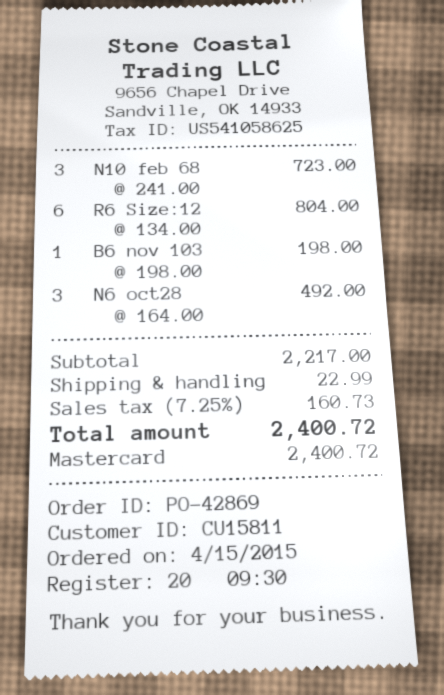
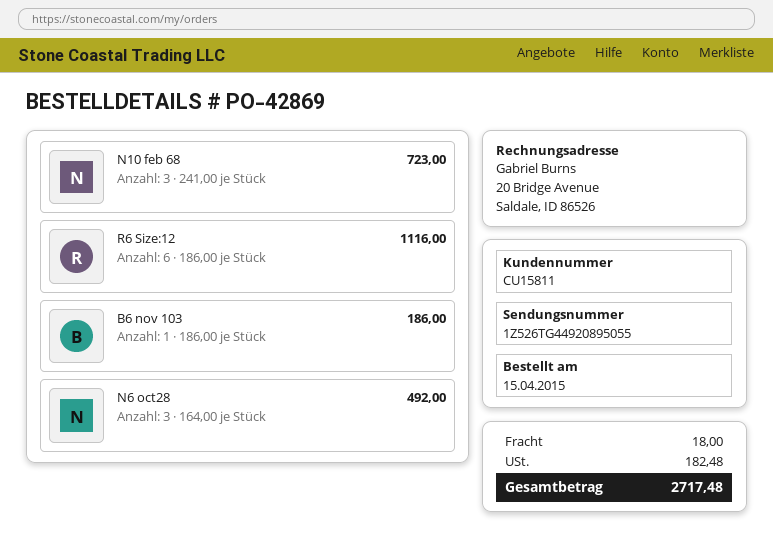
R6 Size:12: 6 x 134.00 = 804.00 -> 6 x 186.00 = 1116.00
B6 nov 103: 1 x 198.00 = 198.00 -> 1 x 186.00 = 186.00
shipping: 22.99 -> 18.00
tax: 160.73 -> 182.48
total: 2400.72 -> 2717.48

